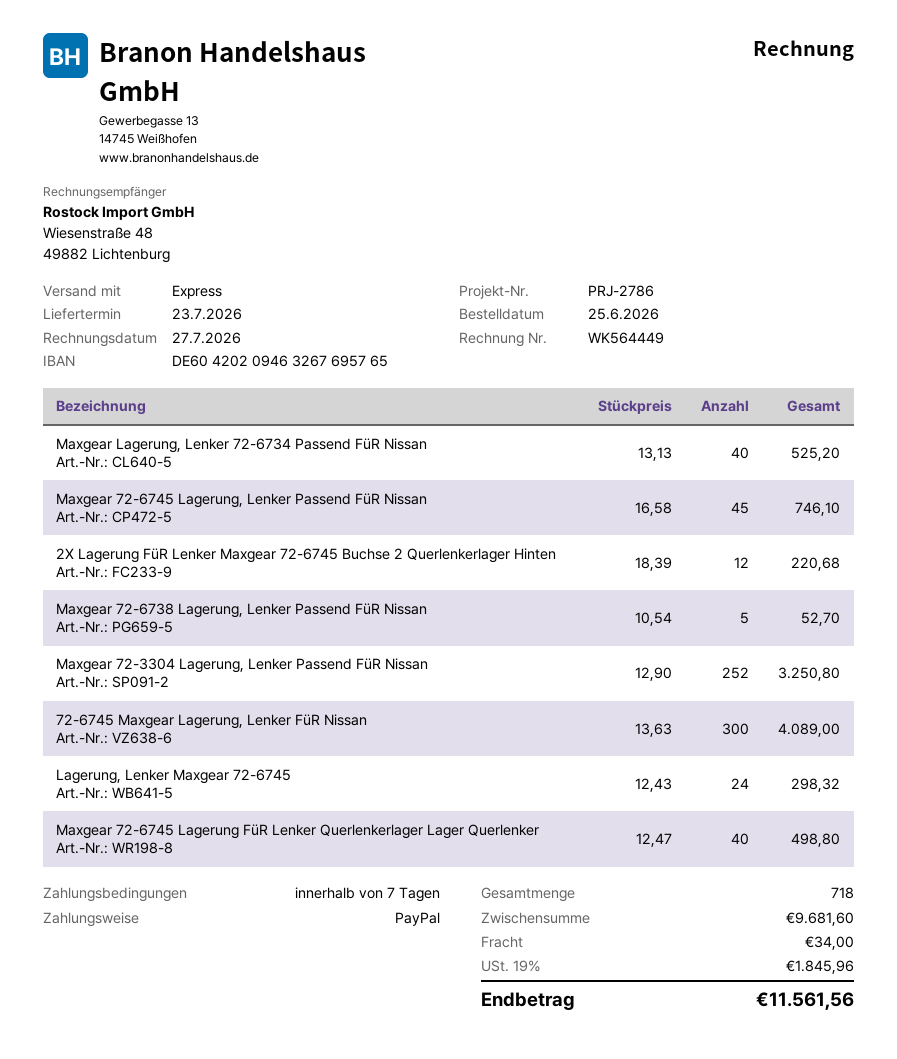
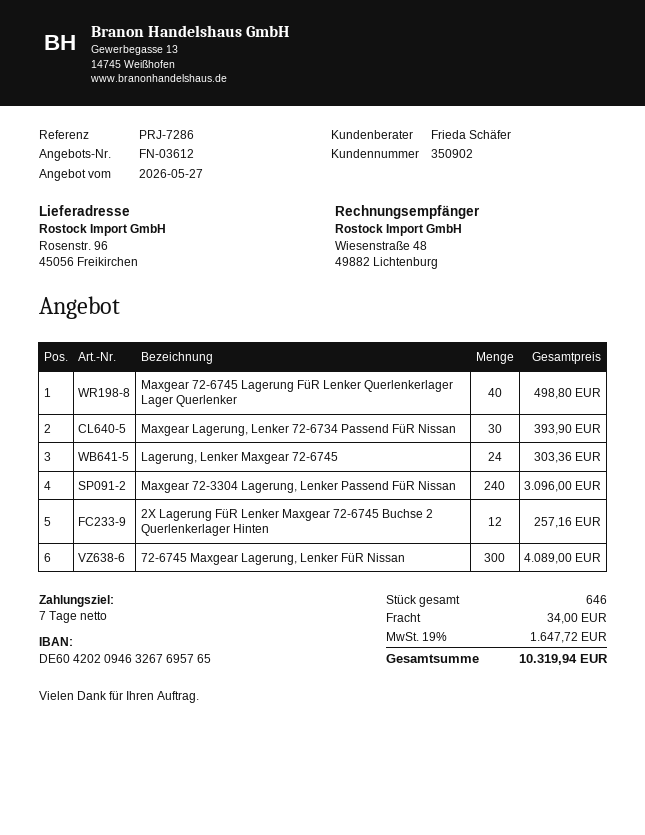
reference: PRJ-2786 -> PRJ-7286
Maxgear Lagerung, Lenker 72-6734 Passend FüR Nissan: 40 for 525.20 -> 30 for 393.90
Maxgear 72-6745 Lagerung, Lenker Passend FüR Nissan: 45 for 746.10 -> none
2X Lagerung FüR Lenker Maxgear 72-6745 Buchse 2 Querlenkerlager Hinten: 12 for 220.68 -> 12 for 257.16
Maxgear 72-6738 Lagerung, Lenker Passend FüR Nissan: 5 for 52.70 -> none
Maxgear 72-3304 Lagerung, Lenker Passend FüR Nissan: 252 for 3250.80 -> 240 for 3096.00
Lagerung, Lenker Maxgear 72-6745: 24 for 298.32 -> 24 for 303.36
total quantity: 718 -> 646
tax: 19% = 1845.96 -> 19% = 1647.72
total: 11561.56 -> 10319.94

